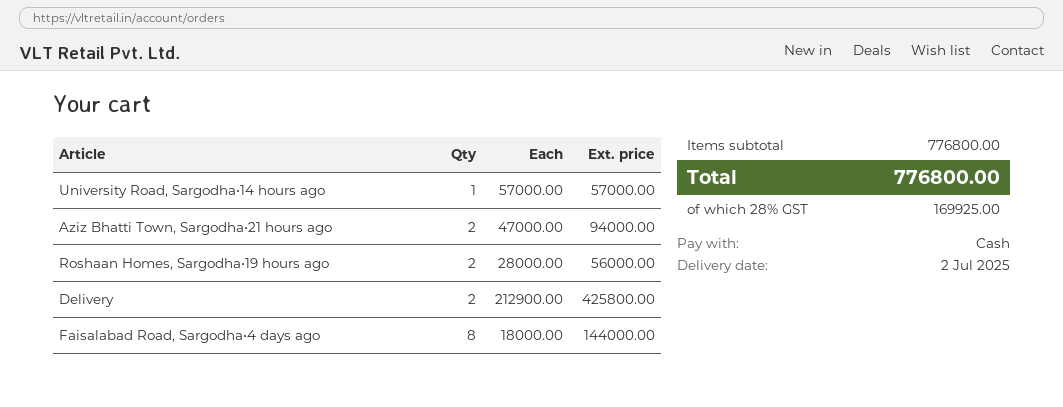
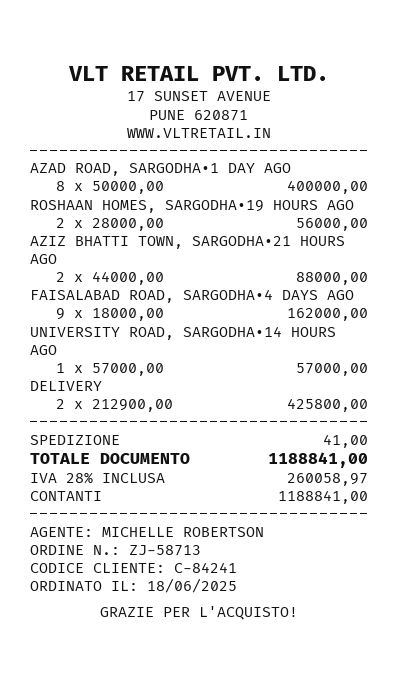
Aziz Bhatti Town, Sargodha•21 hours ago: 2 x 47000.00 = 94000.00 -> 2 x 44000.00 = 88000.00
Faisalabad Road, Sargodha•4 days ago: 8 x 18000.00 = 144000.00 -> 9 x 18000.00 = 162000.00
AZAD ROAD, SARGODHA•1 DAY AGO: none -> 8 x 50000.00 = 400000.00
shipping: none -> 41.00
tax: 28% = 169925.00 -> 28% = 260058.97
total: 776800.00 -> 1188841.00

